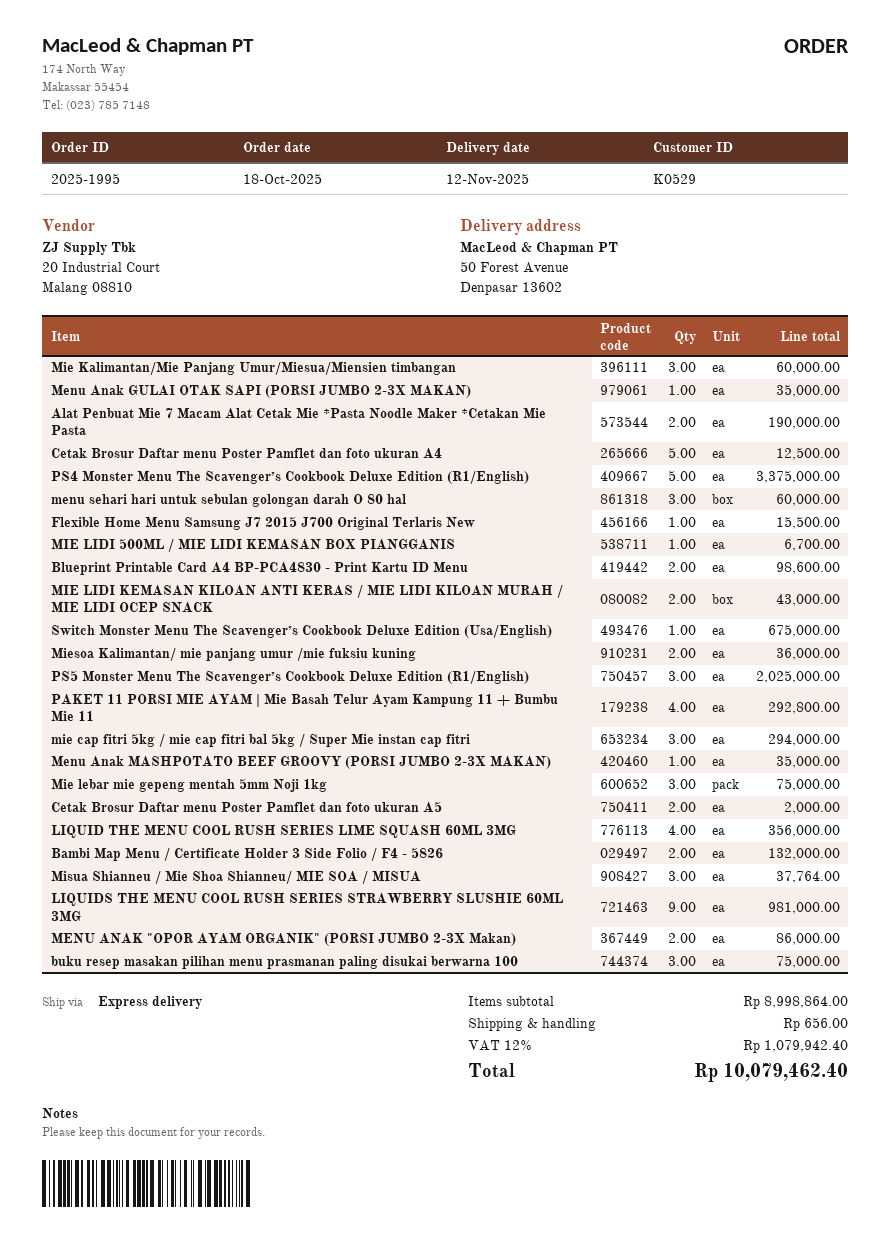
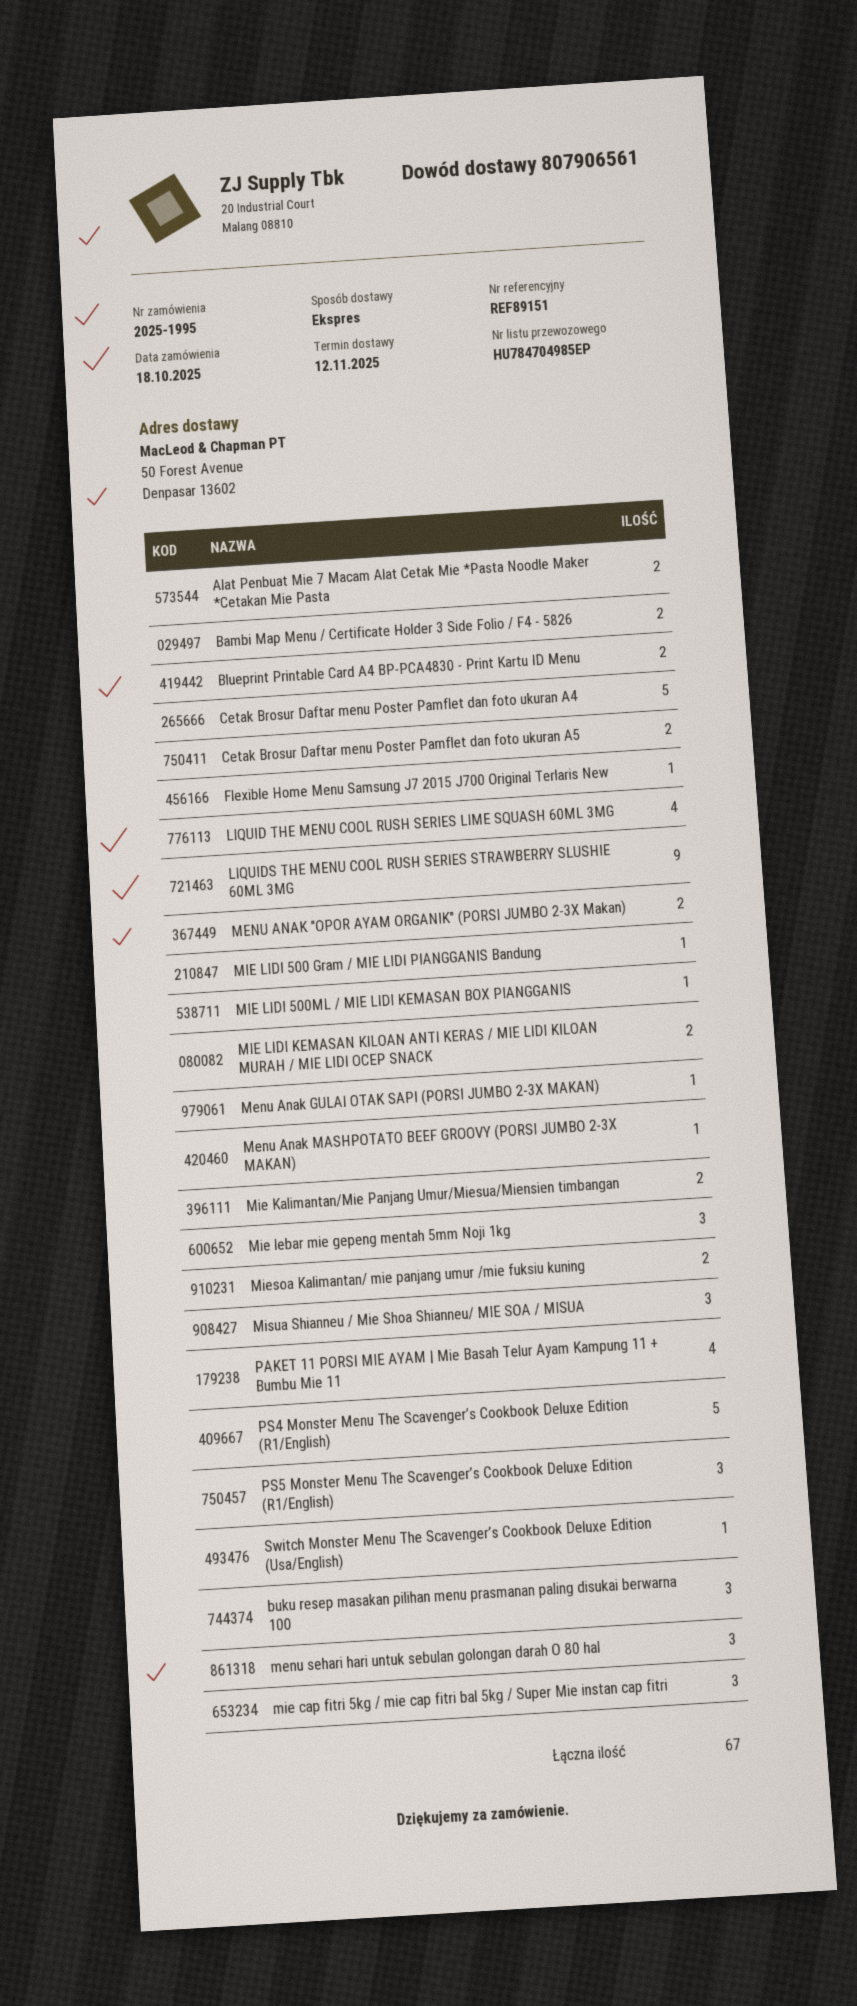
Mie Kalimantan/Mie Panjang Umur/Miesua/Miensien timbangan: 3 -> 2
MIE LIDI 500 Gram / MIE LIDI PIANGGANIS Bandung: none -> 1

